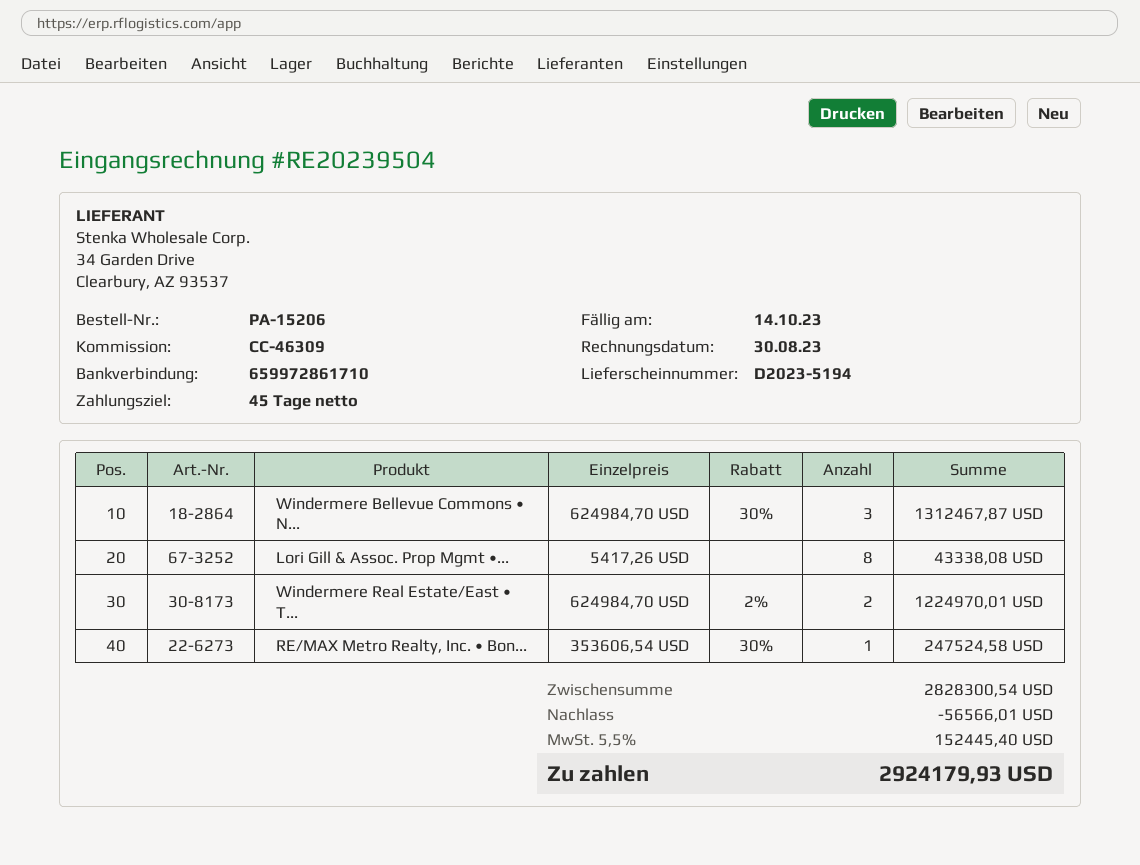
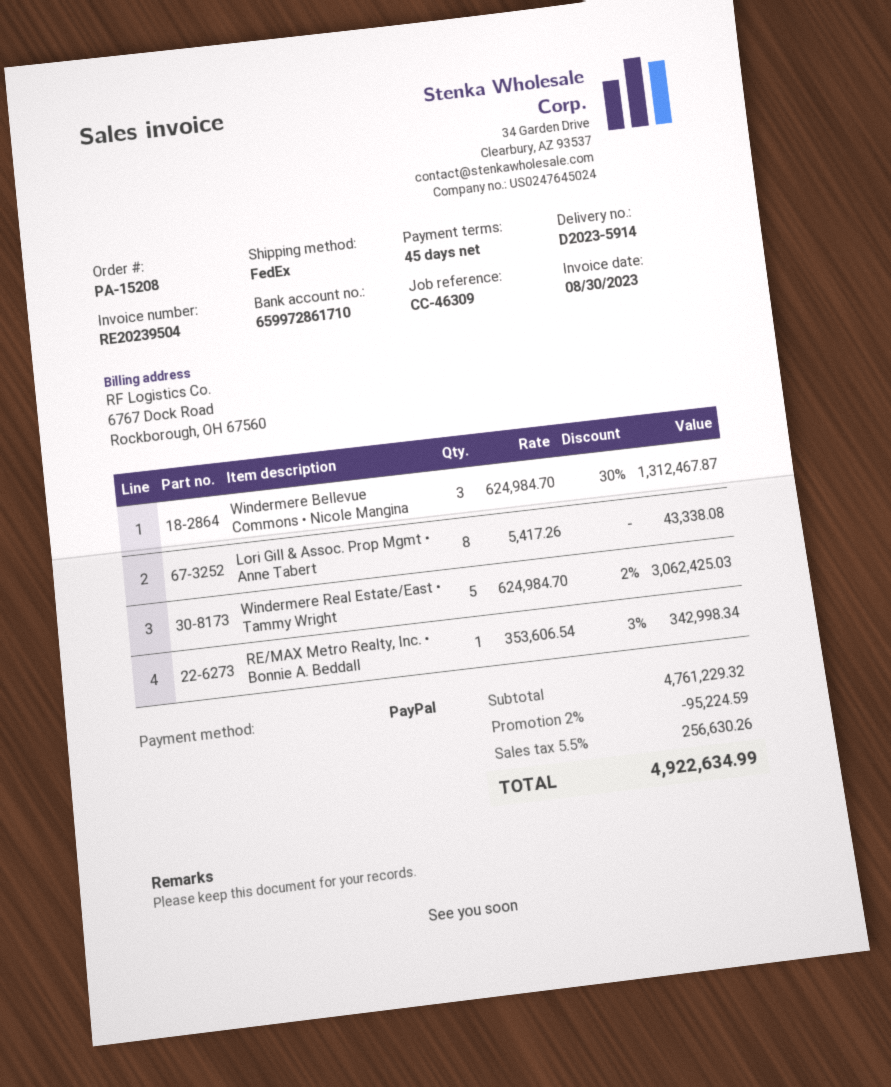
order number: PA-15206 -> PA-15208
delivery note number: D2023-5194 -> D2023-5914
Windermere Real Estate/East • T...: 2 x 624984.70 - 2% = 1224970.01 -> 5 x 624984.70 - 2% = 3062425.03
RE/MAX Metro Realty, Inc. • Bon...: 1 x 353606.54 - 30% = 247524.58 -> 1 x 353606.54 - 3% = 342998.34
subtotal: 2828300.54 -> 4761229.32
discount: 56566.01 -> 95224.59
tax: 5.5% = 152445.40 -> 5.5% = 256630.26
total: 2924179.93 -> 4922634.99

